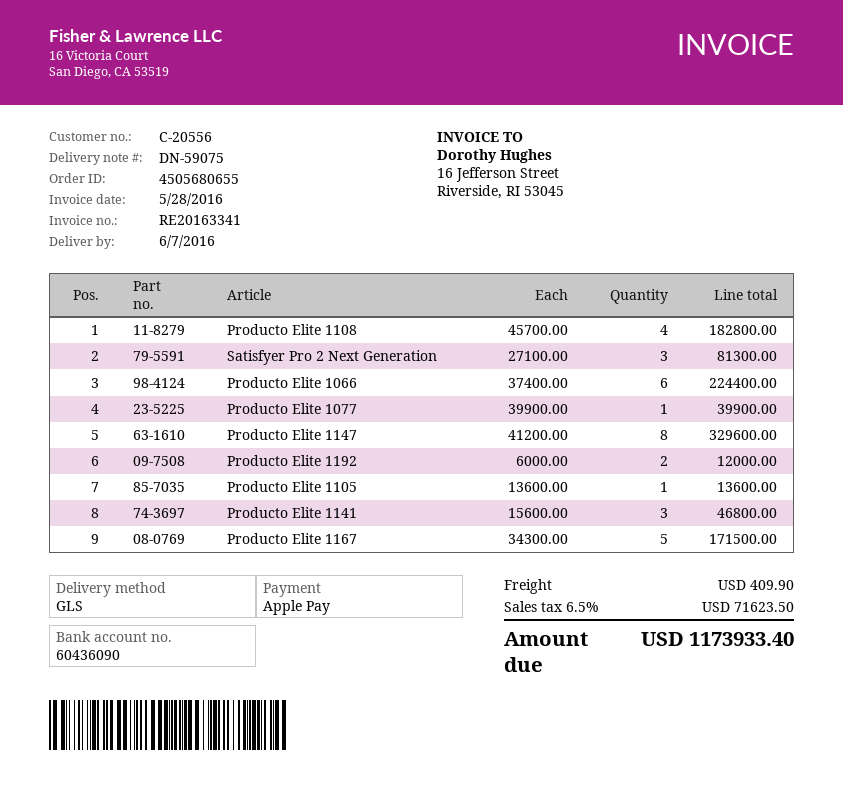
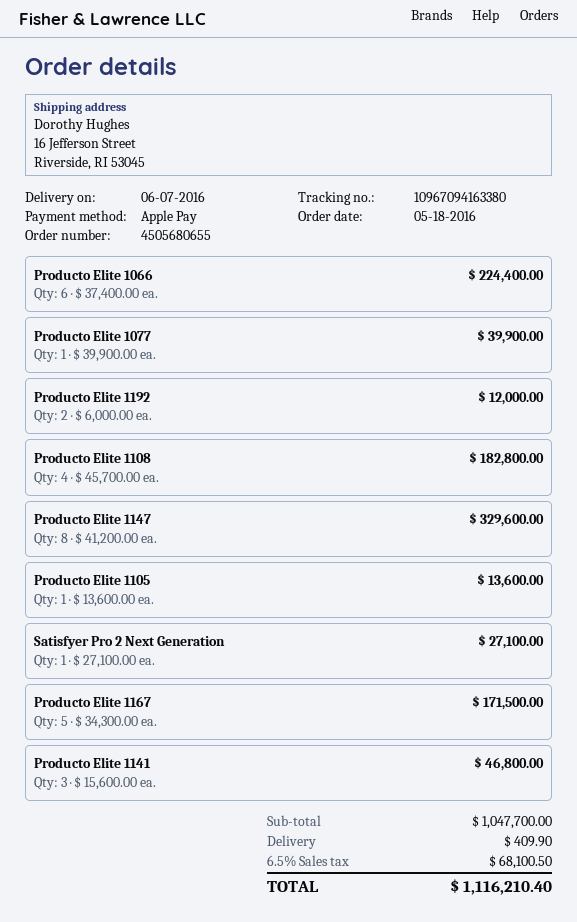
Satisfyer Pro 2 Next Generation: 3 x 27100.00 = 81300.00 -> 1 x 27100.00 = 27100.00
tax: 6.5% = 71623.50 -> 6.5% = 68100.50
total: 1173933.40 -> 1116210.40

